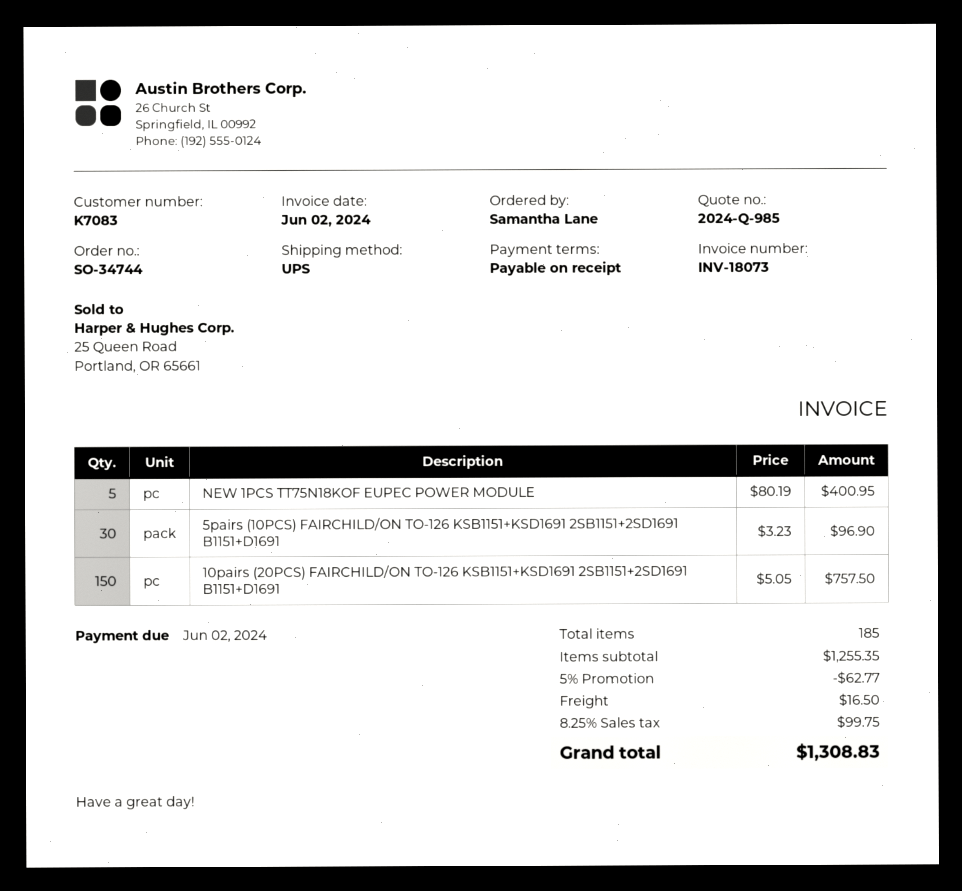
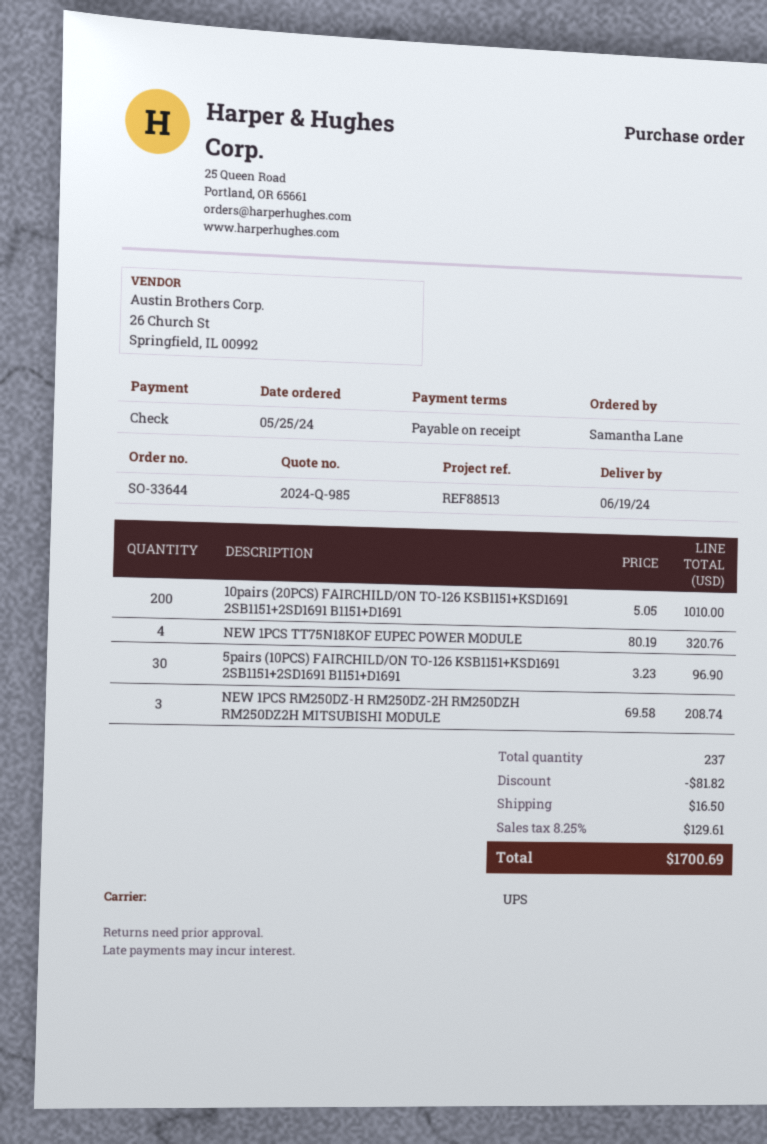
order number: SO-34744 -> SO-33644
NEW 1PCS TT75N18KOF EUPEC POWER MODULE: 5 x 80.19 = 400.95 -> 4 x 80.19 = 320.76
10pairs (20PCS) FAIRCHILD/ON TO-126 KSB1151+KSD1691 2SB1151+2SD1691 B1151+D1691: 150 x 5.05 = 757.50 -> 200 x 5.05 = 1010.00
NEW 1PCS RM250DZ-H RM250DZ-2H RM250DZH RM250DZ2H MITSUBISHI MODULE: none -> 3 x 69.58 = 208.74
total quantity: 185 -> 237
discount: 62.77 -> 81.82
tax: 8.25% = 99.75 -> 8.25% = 129.61
total: 1308.83 -> 1700.69

